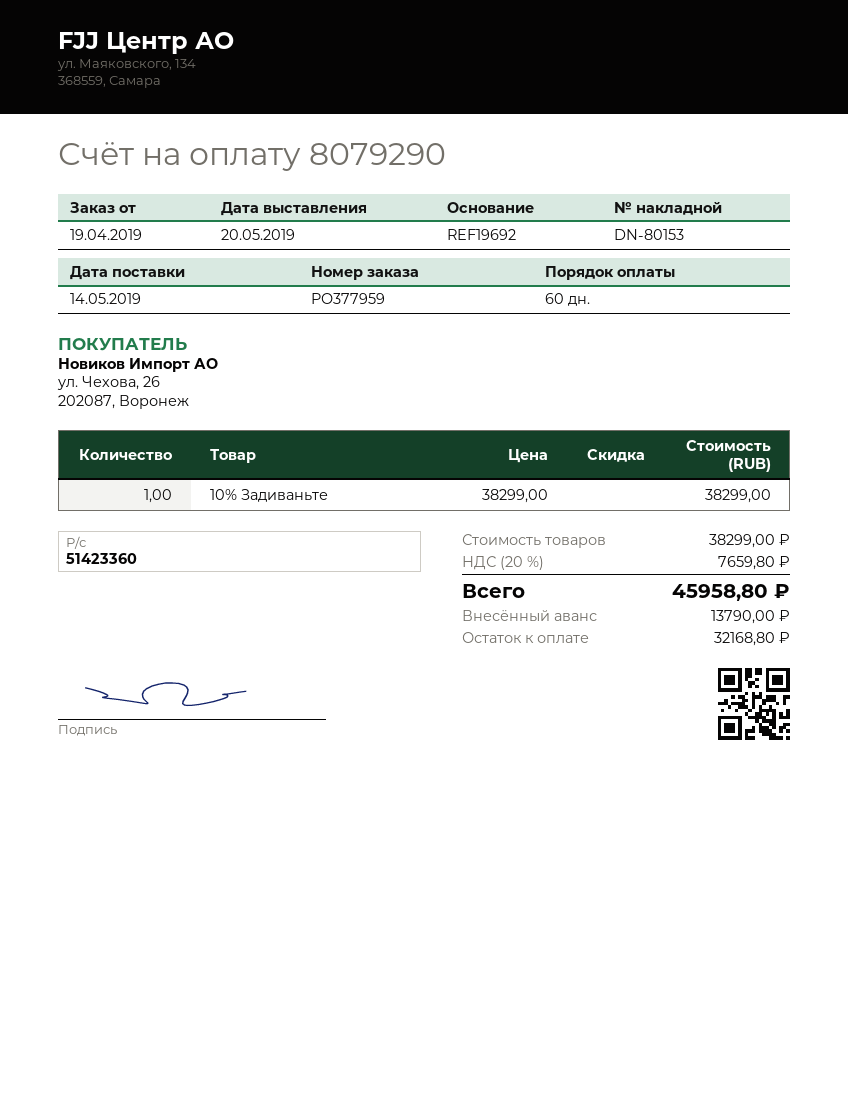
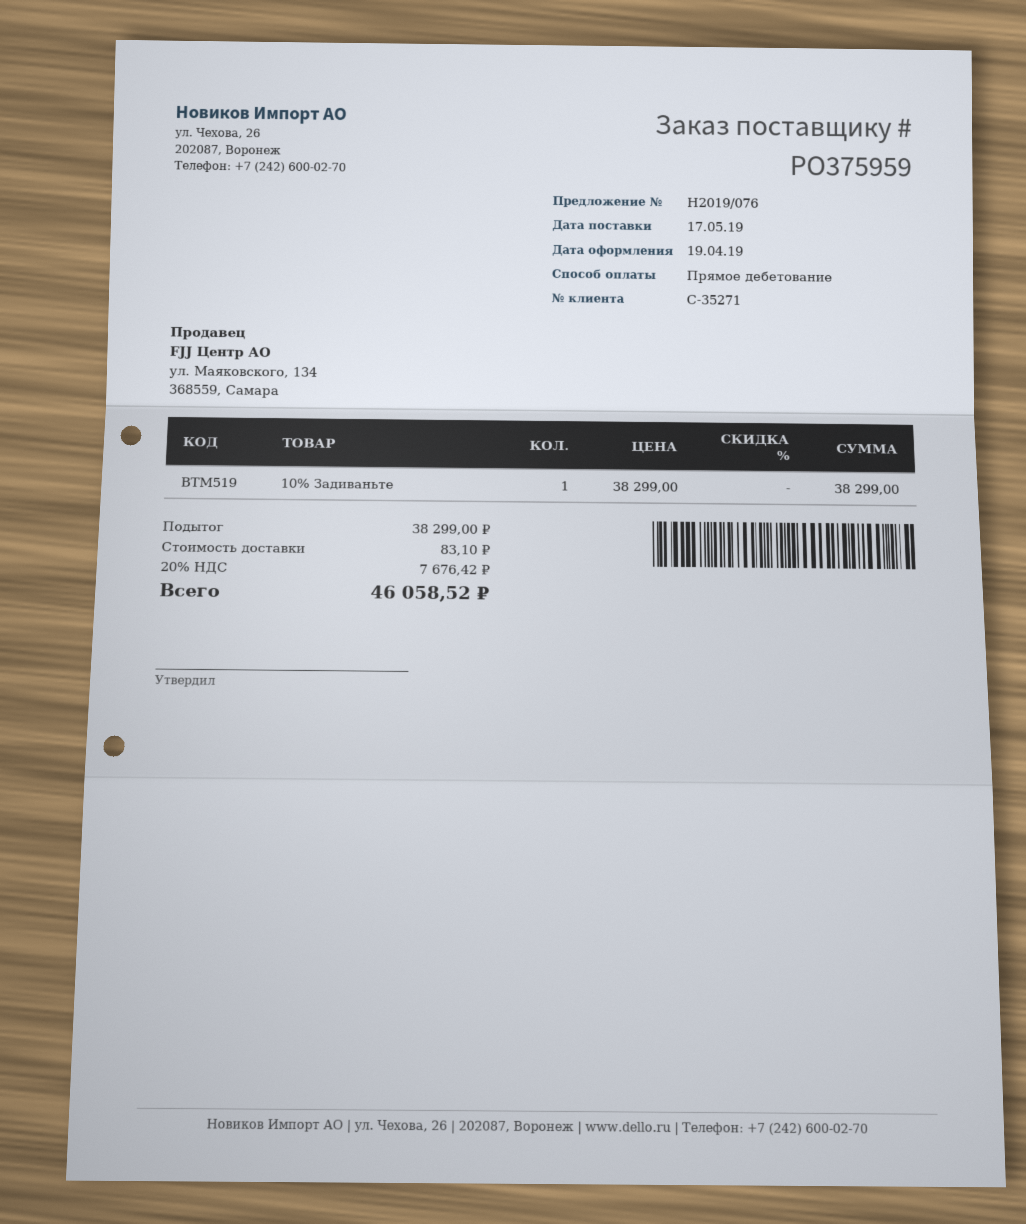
order number: PO377959 -> PO375959
delivery date: 2019-05-14 -> 2019-05-17
shipping: none -> 83.10
tax: 20% = 7659.80 -> 20% = 7676.42
total: 45958.80 -> 46058.52

